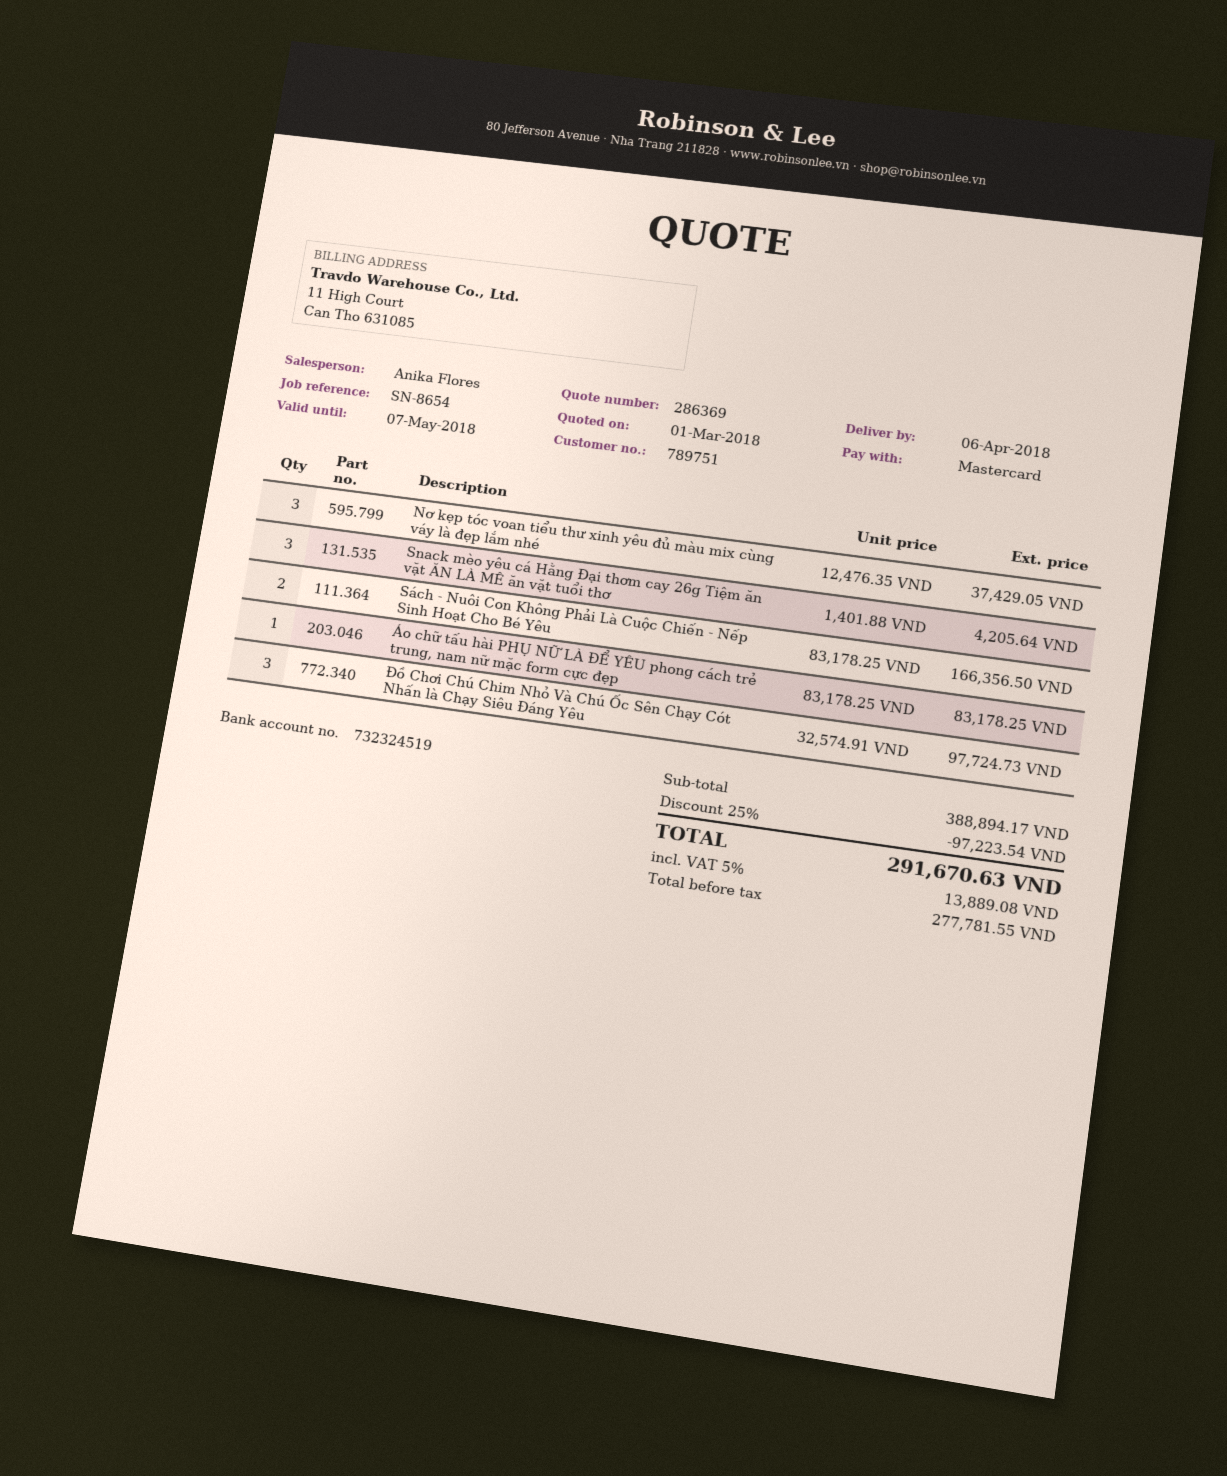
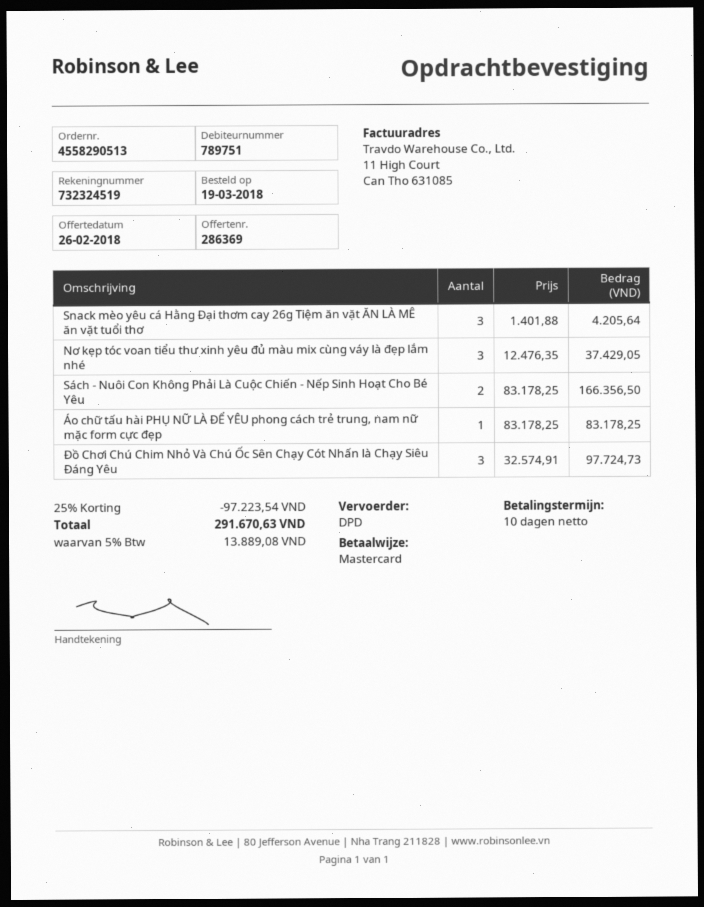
quote date: 2018-03-01 -> 2018-02-26

